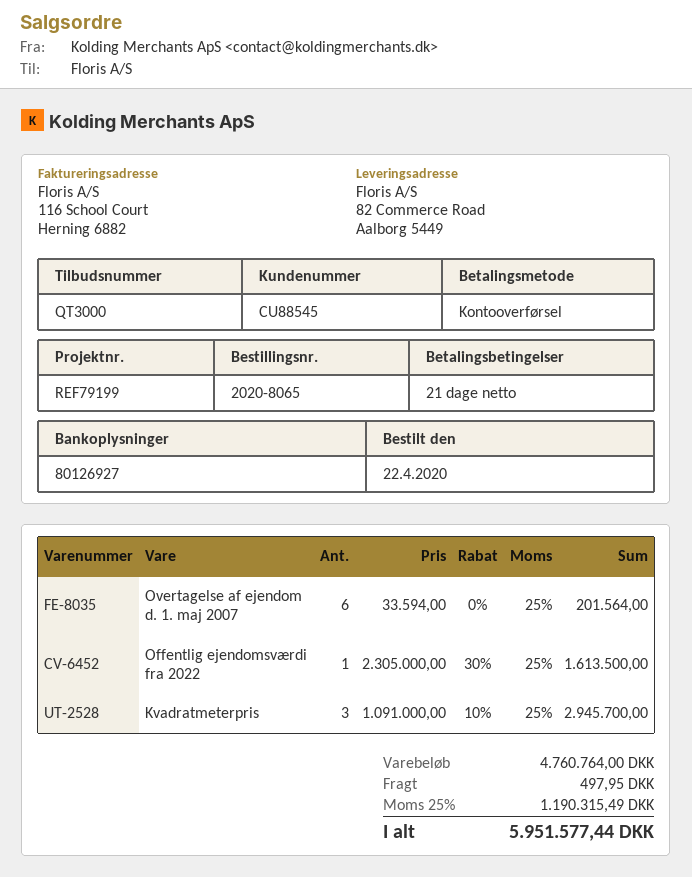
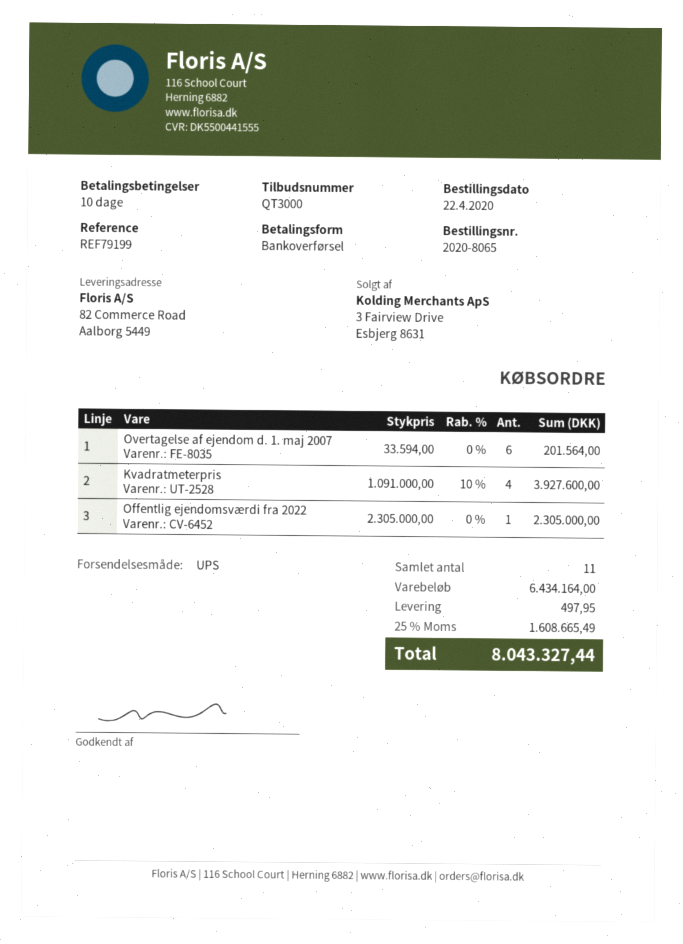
payment terms: 21 days -> 10 days
Offentlig ejendomsværdi fra 2022: 1 x 2305000.00 - 30% = 1613500.00 -> 1 x 2305000.00 = 2305000.00
Kvadratmeterpris: 3 x 1091000.00 - 10% = 2945700.00 -> 4 x 1091000.00 - 10% = 3927600.00
subtotal: 4760764.00 -> 6434164.00
tax: 25% = 1190315.49 -> 25% = 1608665.49
total: 5951577.44 -> 8043327.44

